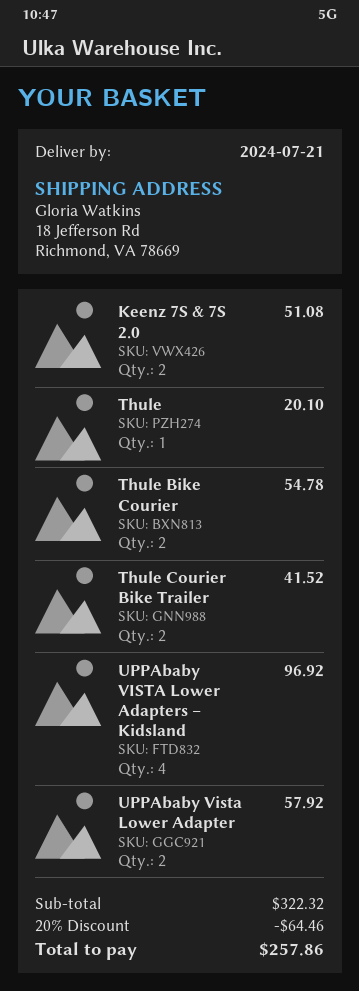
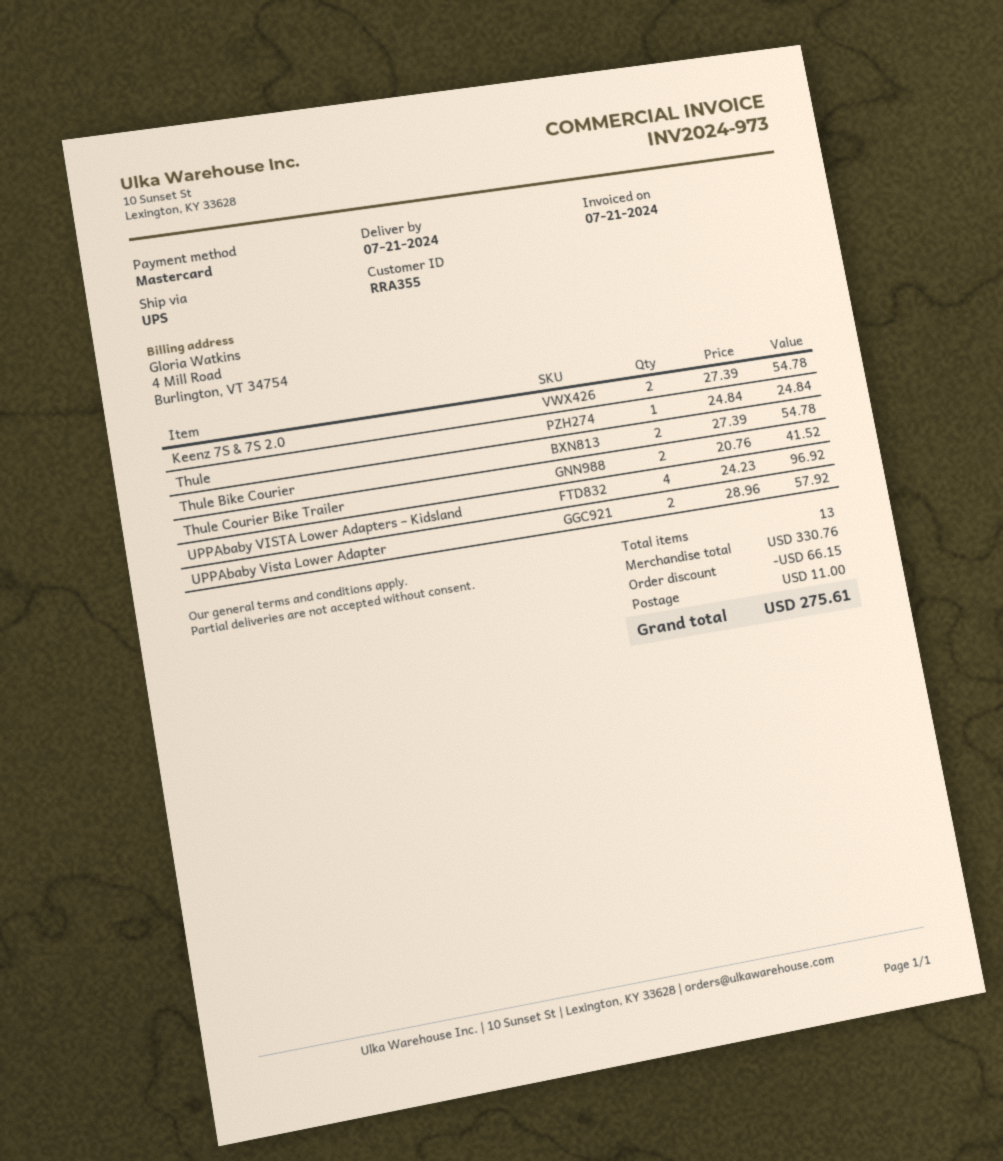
Keenz 7S & 7S 2.0: 2 for 51.08 -> 2 for 54.78
Thule: 1 for 20.10 -> 1 for 24.84
subtotal: 322.32 -> 330.76
discount: 64.46 -> 66.15
shipping: none -> 11.00
total: 257.86 -> 275.61

